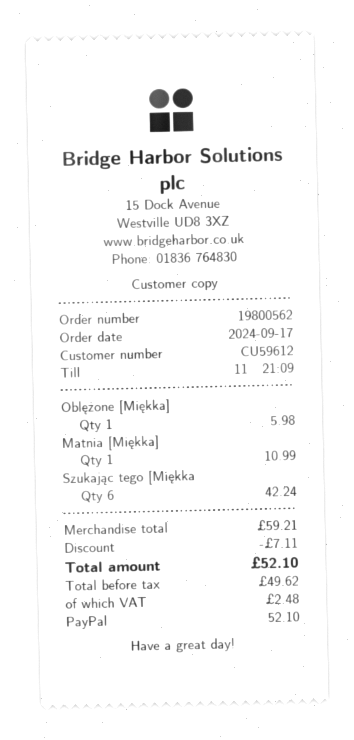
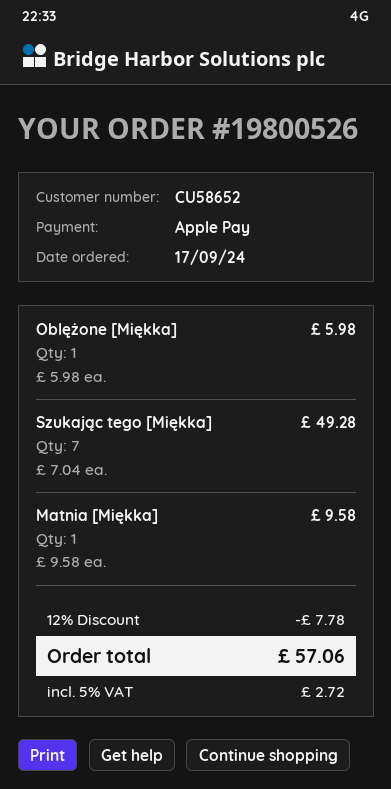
order number: 19800562 -> 19800526
customer number: CU59612 -> CU58652
payment method: PayPal -> Apple Pay
Matnia [Miękka]: 1 for 10.99 -> 1 for 9.58
Szukając tego [Miękka: 6 for 42.24 -> 7 for 49.28
discount: 7.11 -> 7.78
tax: 2.48 -> 2.72
total: 52.10 -> 57.06

